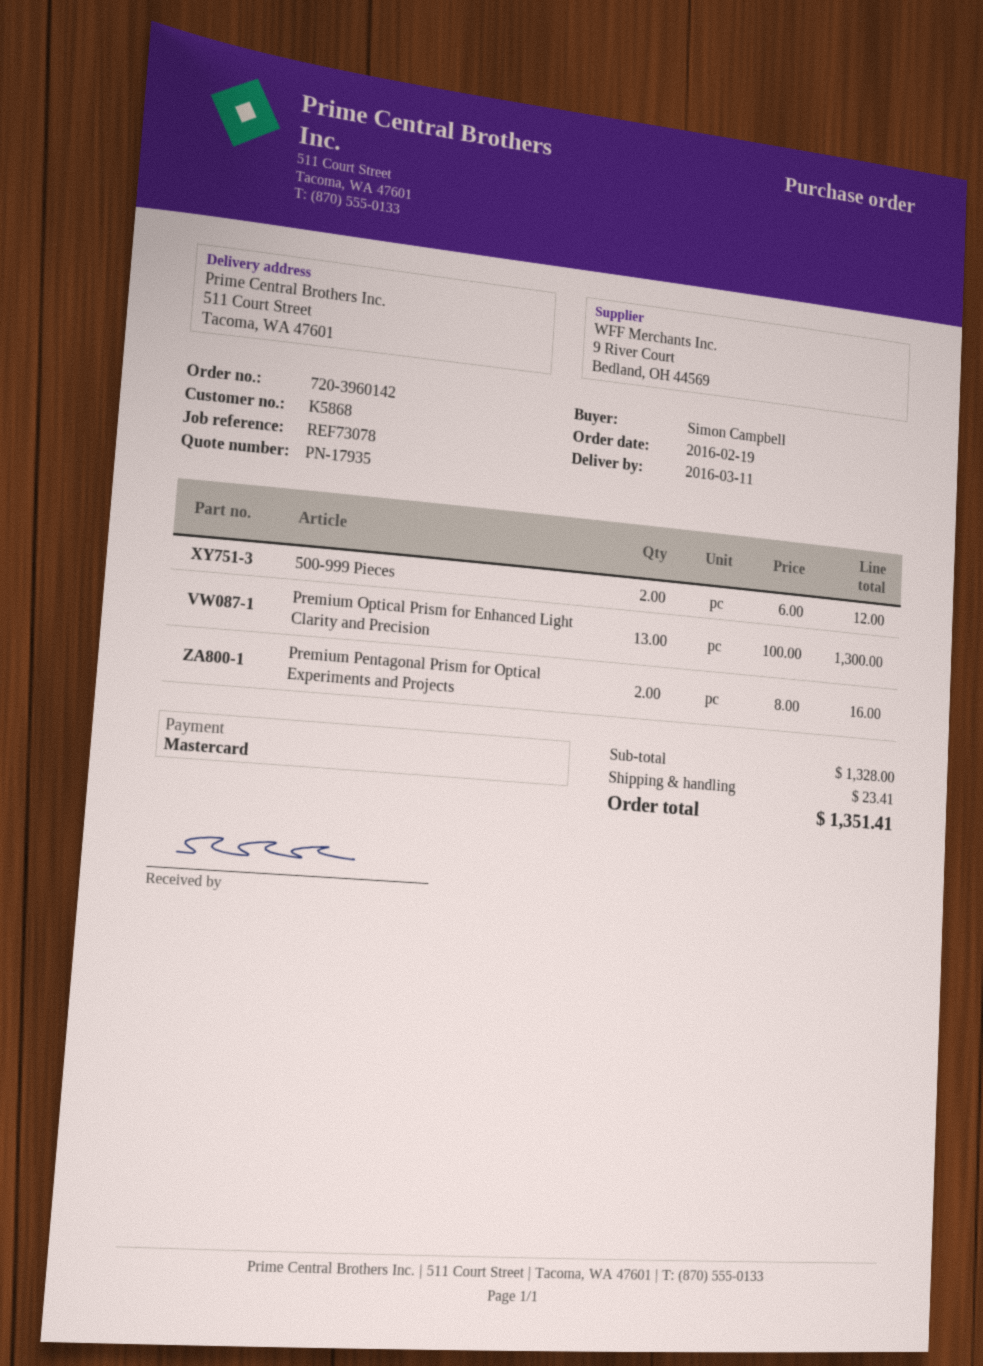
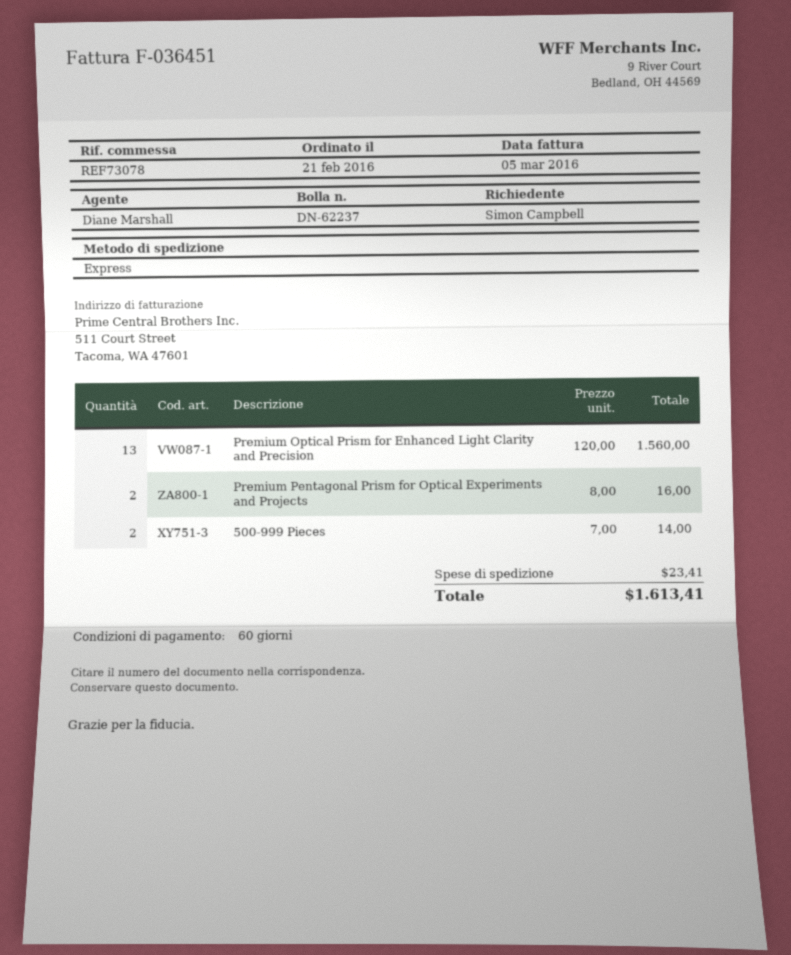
order date: 2016-02-19 -> 2016-02-21
500-999 Pieces: 2 x 6.00 = 12.00 -> 2 x 7.00 = 14.00
Premium Optical Prism for Enhanced Light Clarity and Precision: 13 x 100.00 = 1300.00 -> 13 x 120.00 = 1560.00
total: 1351.41 -> 1613.41

